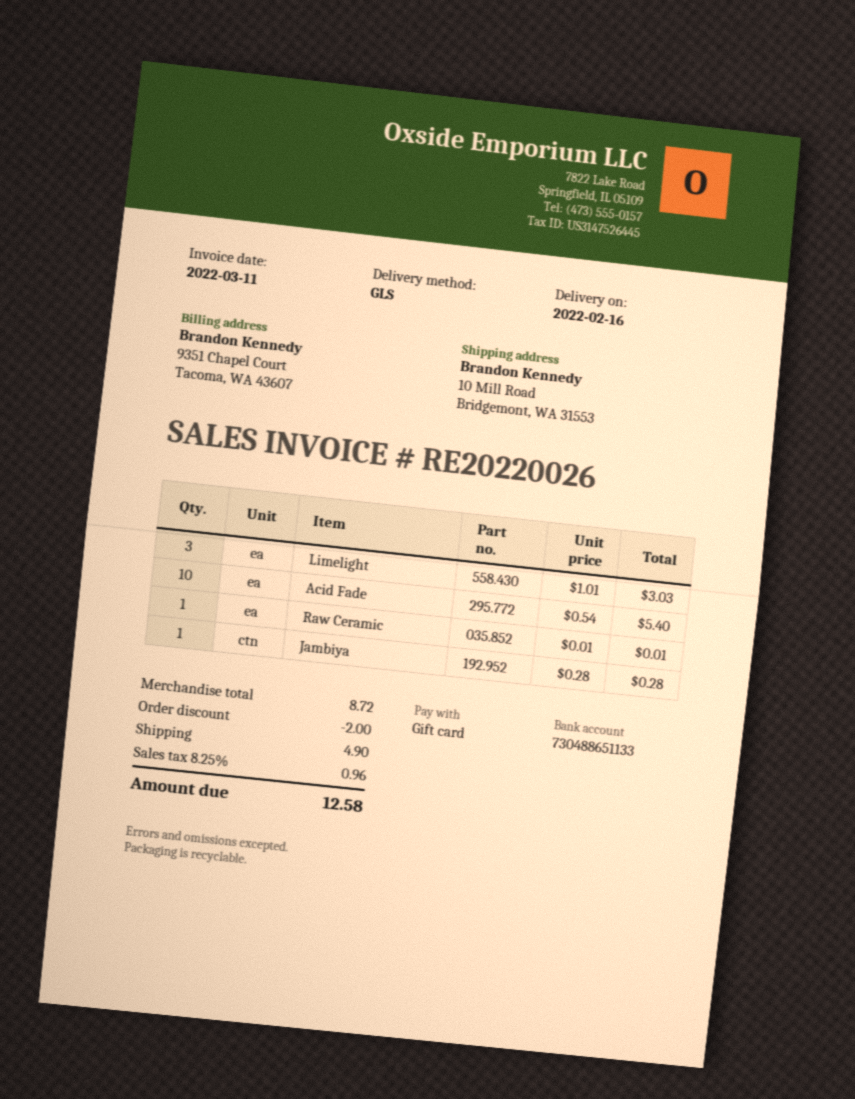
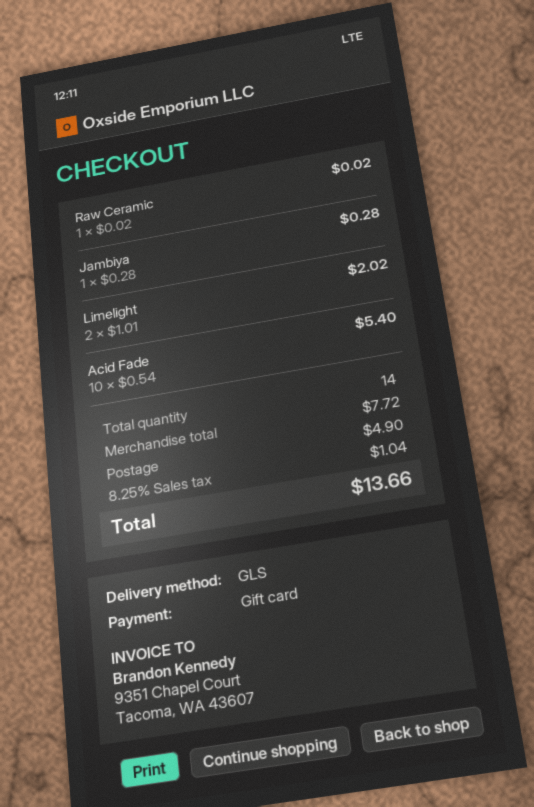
Limelight: 3 x 1.01 = 3.03 -> 2 x 1.01 = 2.02
Raw Ceramic: 1 x 0.01 = 0.01 -> 1 x 0.02 = 0.02
subtotal: 8.72 -> 7.72
discount: 2.00 -> none
tax: 8.25% = 0.96 -> 8.25% = 1.04
total: 12.58 -> 13.66

